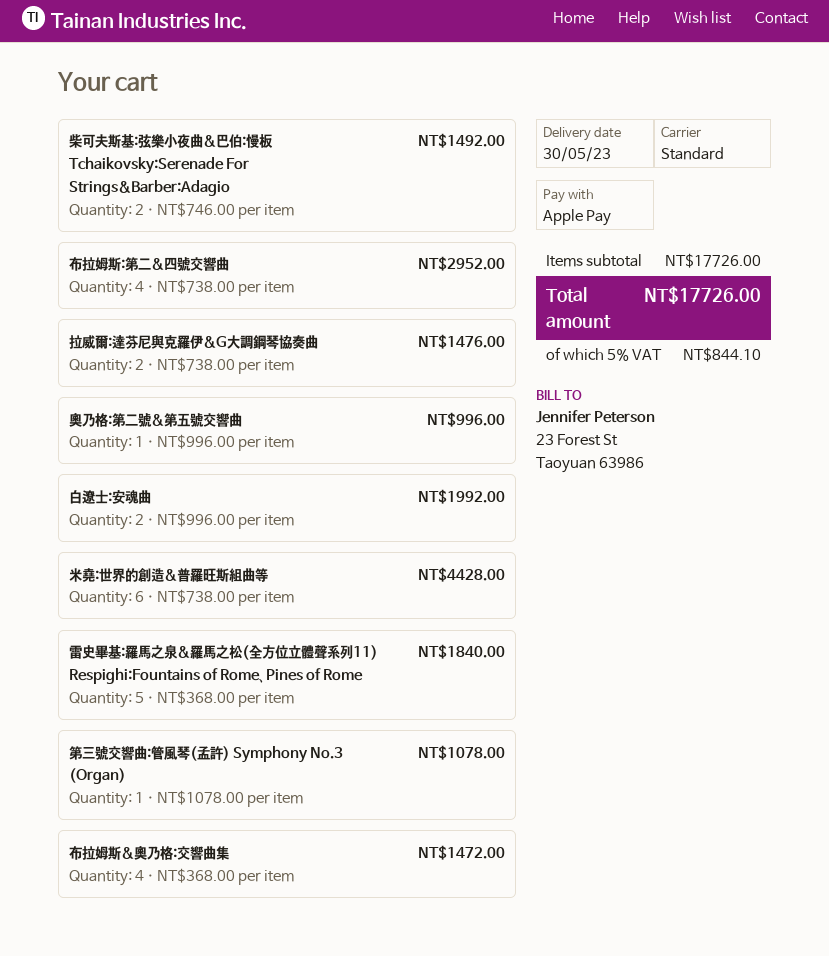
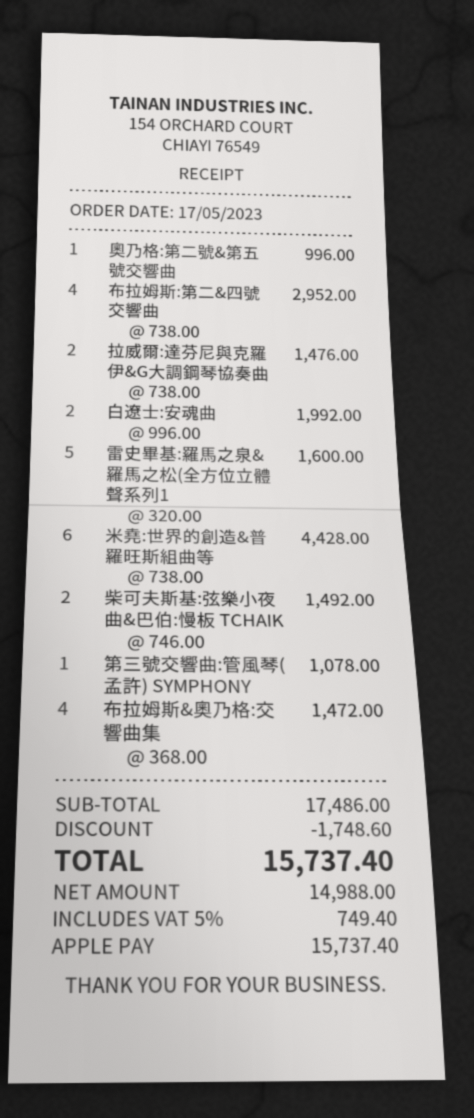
雷史畢基:羅馬之泉&羅馬之松(全方位立體聲系列11) Respighi:Fountains of Rome、Pines of Rome: 5 x 368.00 = 1840.00 -> 5 x 320.00 = 1600.00
subtotal: 17726.00 -> 17486.00
discount: none -> 1748.60
tax: 5% = 844.10 -> 5% = 749.40
total: 17726.00 -> 15737.40

